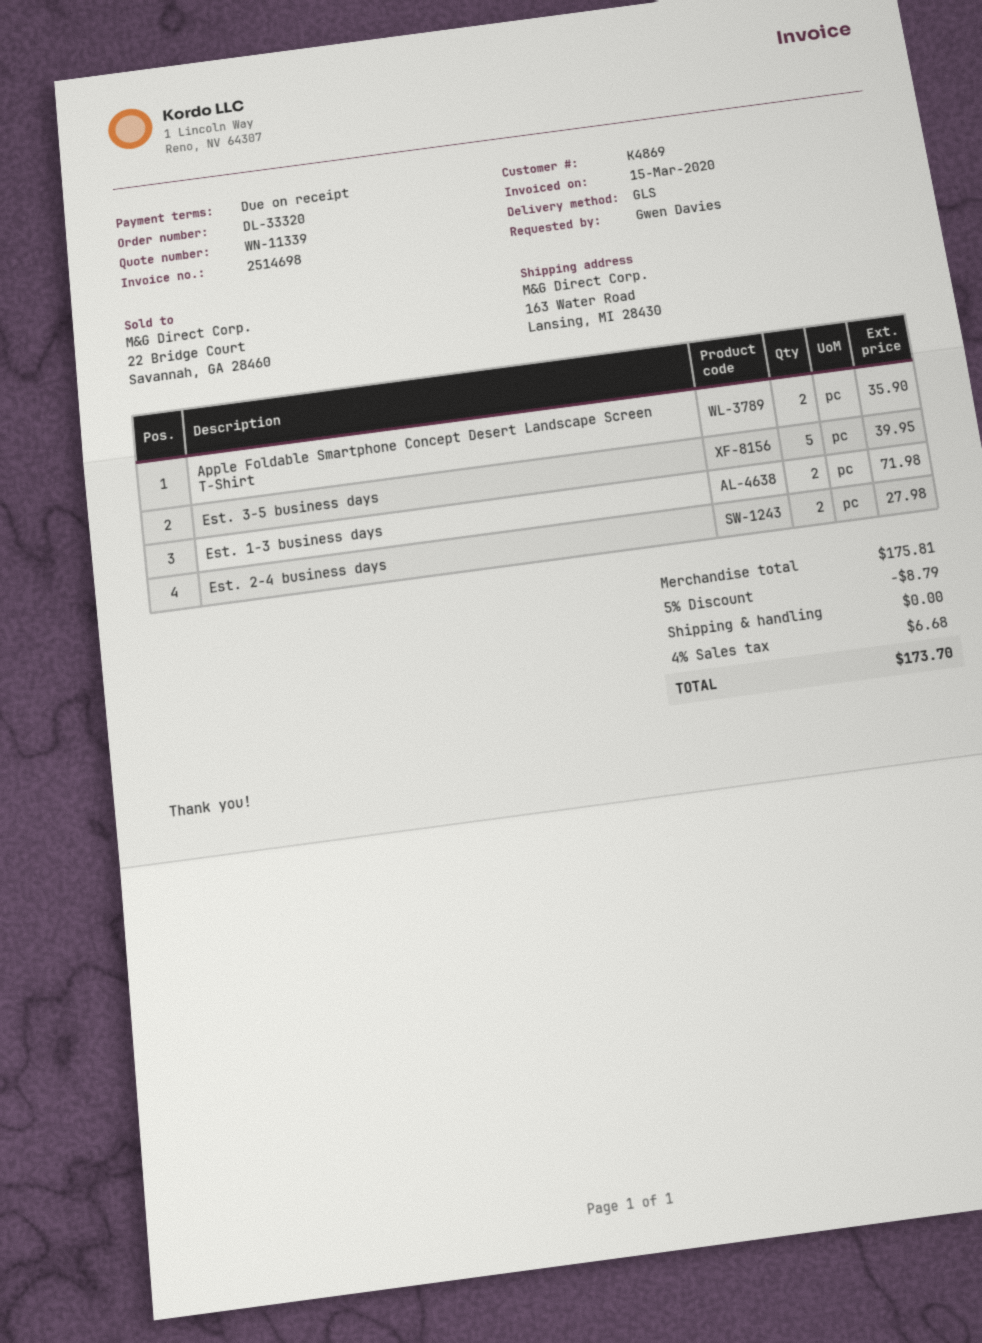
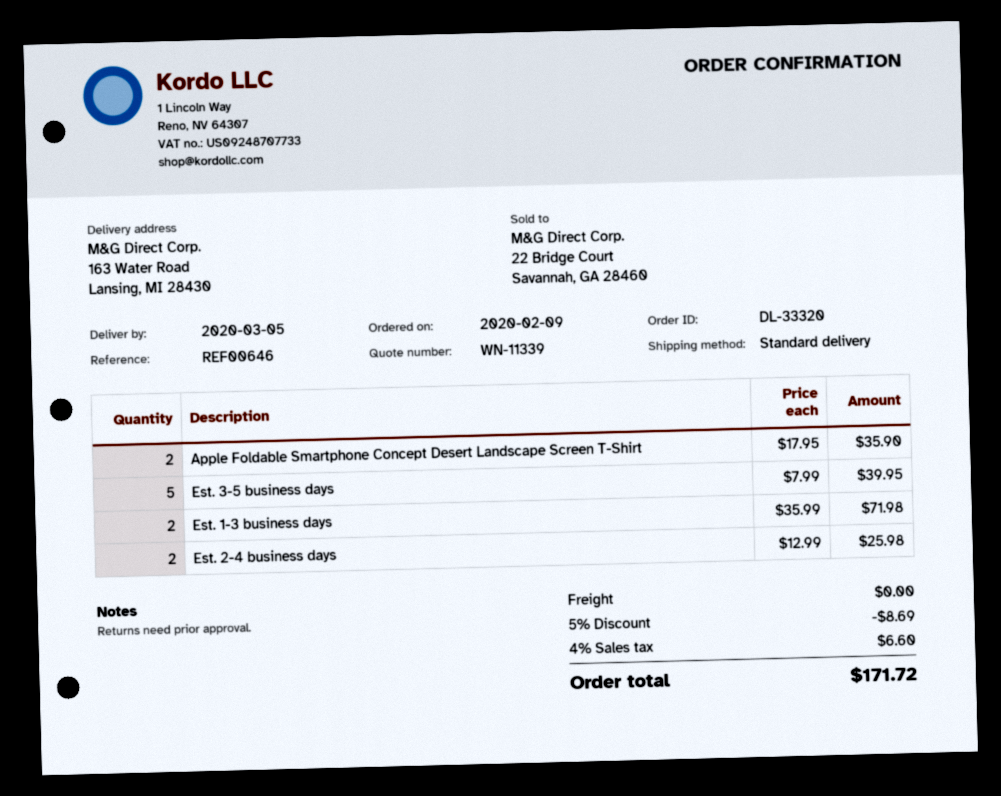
shipping method: GLS -> standard
Est. 2-4 business days: 2 for 27.98 -> 2 for 25.98
discount: 5% = 8.79 -> 5% = 8.69
tax: 4% = 6.68 -> 4% = 6.60
total: 173.70 -> 171.72

